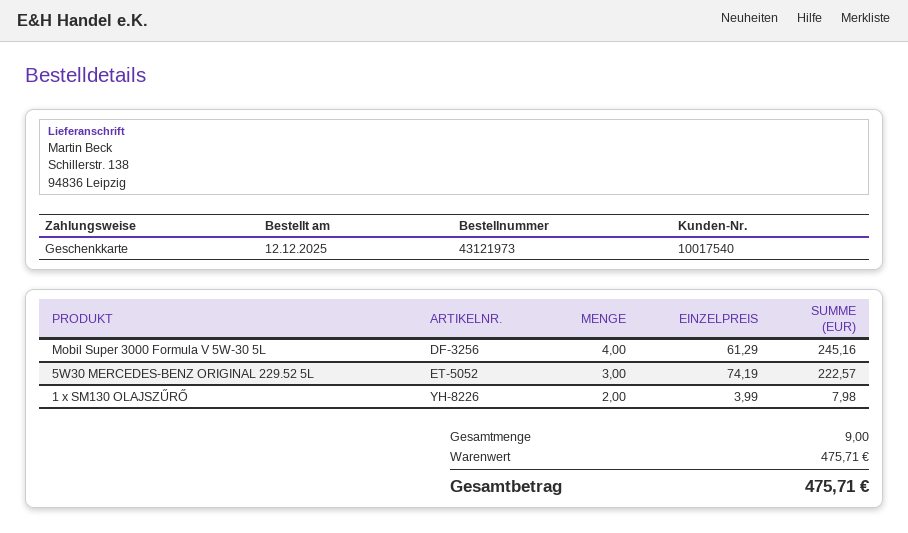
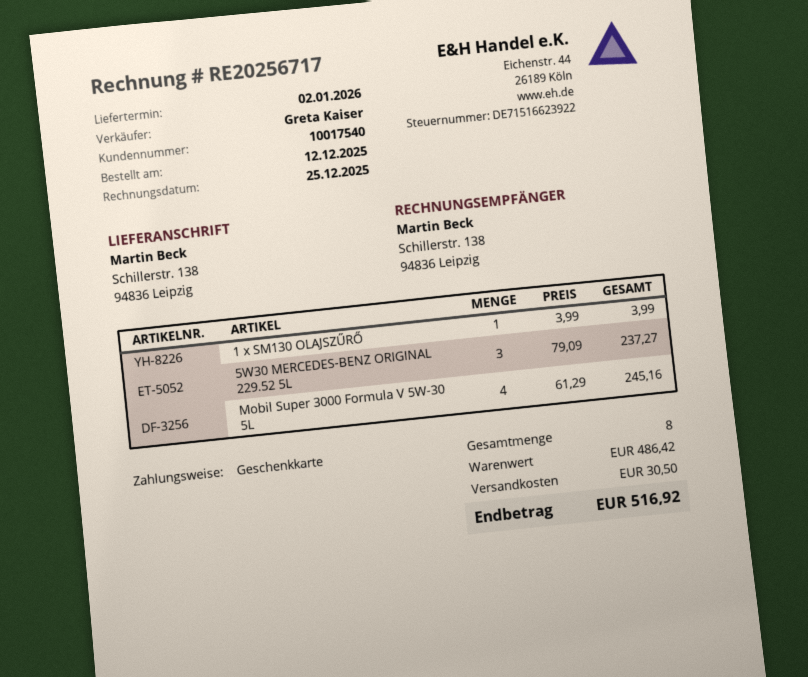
5W30 MERCEDES-BENZ ORIGINAL 229.52 5L: 3 x 74.19 = 222.57 -> 3 x 79.09 = 237.27
1 x SM130 OLAJSZŰRŐ: 2 x 3.99 = 7.98 -> 1 x 3.99 = 3.99
total quantity: 9 -> 8
subtotal: 475.71 -> 486.42
shipping: none -> 30.50
total: 475.71 -> 516.92

